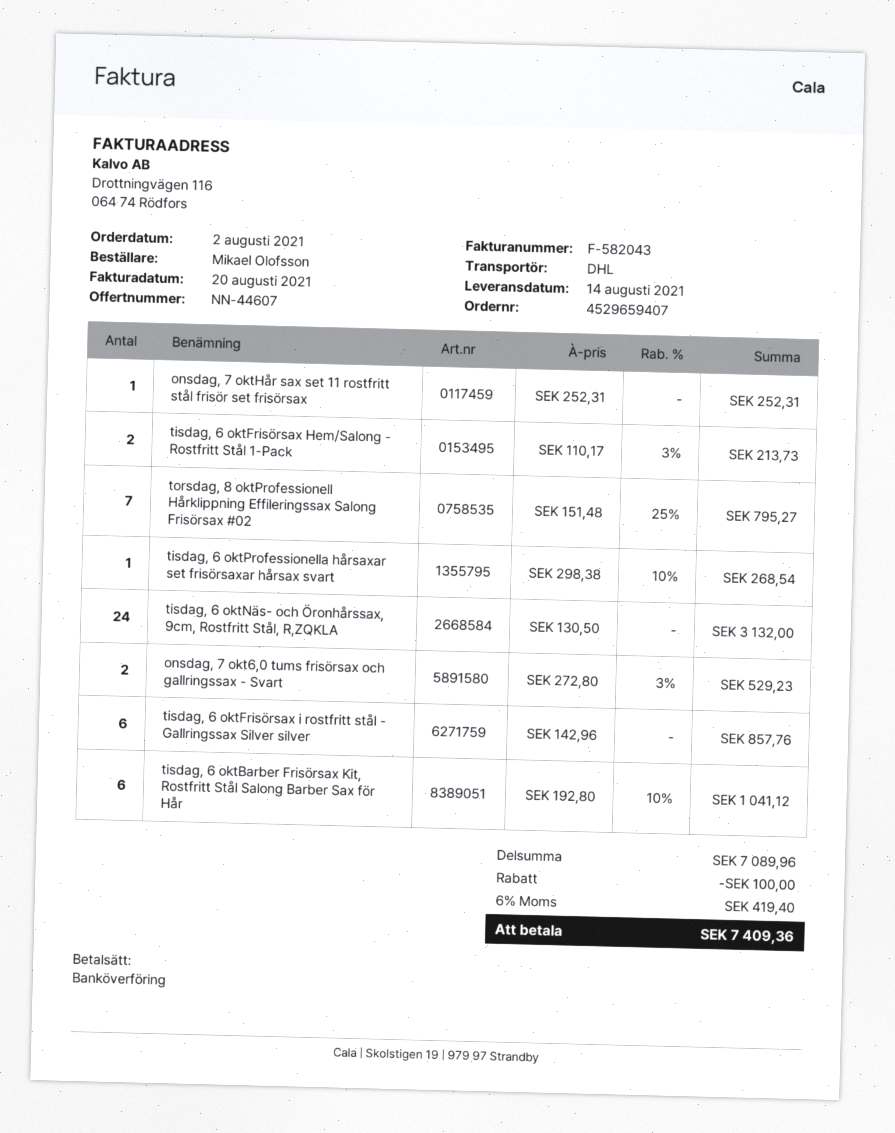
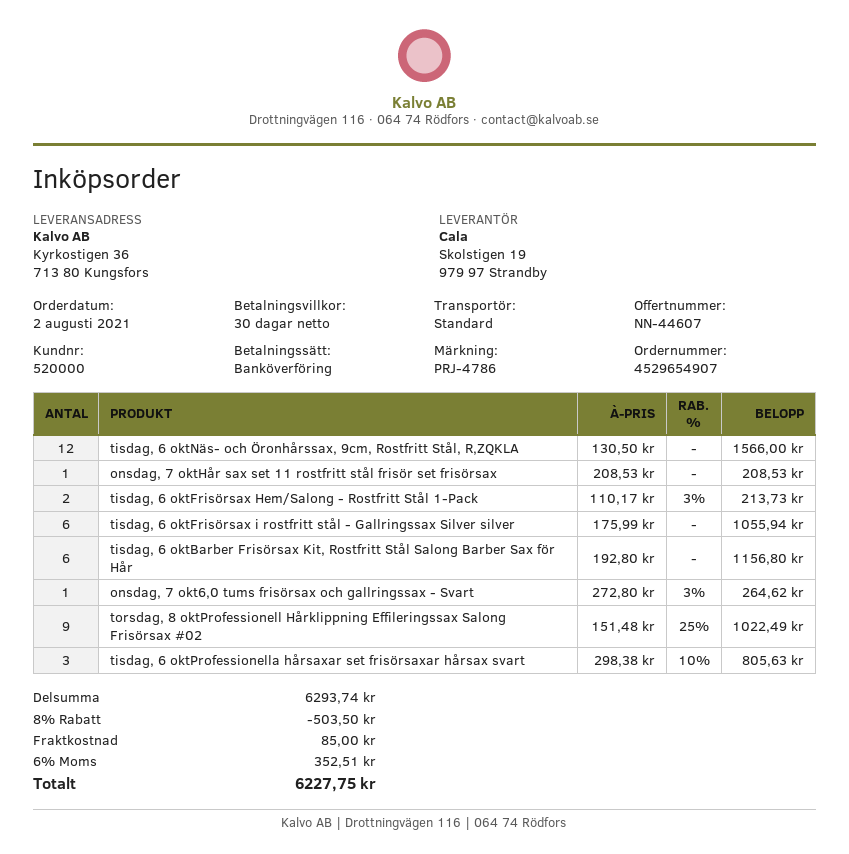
order number: 4529659407 -> 4529654907
shipping method: DHL -> standard
onsdag, 7 oktHår sax set 11 rostfritt stål frisör set frisörsax: 1 x 252.31 = 252.31 -> 1 x 208.53 = 208.53
torsdag, 8 oktProfessionell Hårklippning Effileringssax Salong Frisörsax #02: 7 x 151.48 - 25% = 795.27 -> 9 x 151.48 - 25% = 1022.49
tisdag, 6 oktProfessionella hårsaxar set frisörsaxar hårsax svart: 1 x 298.38 - 10% = 268.54 -> 3 x 298.38 - 10% = 805.63
tisdag, 6 oktNäs- och Öronhårssax, 9cm, Rostfritt Stål, R,ZQKLA: 24 x 130.50 = 3132.00 -> 12 x 130.50 = 1566.00
onsdag, 7 okt6,0 tums frisörsax och gallringssax - Svart: 2 x 272.80 - 3% = 529.23 -> 1 x 272.80 - 3% = 264.62
tisdag, 6 oktFrisörsax i rostfritt stål - Gallringssax Silver silver: 6 x 142.96 = 857.76 -> 6 x 175.99 = 1055.94
tisdag, 6 oktBarber Frisörsax Kit, Rostfritt Stål Salong Barber Sax för Hår: 6 x 192.80 - 10% = 1041.12 -> 6 x 192.80 = 1156.80
subtotal: 7089.96 -> 6293.74
discount: 100.00 -> 503.50
shipping: none -> 85.00
tax: 6% = 419.40 -> 6% = 352.51
total: 7409.36 -> 6227.75

